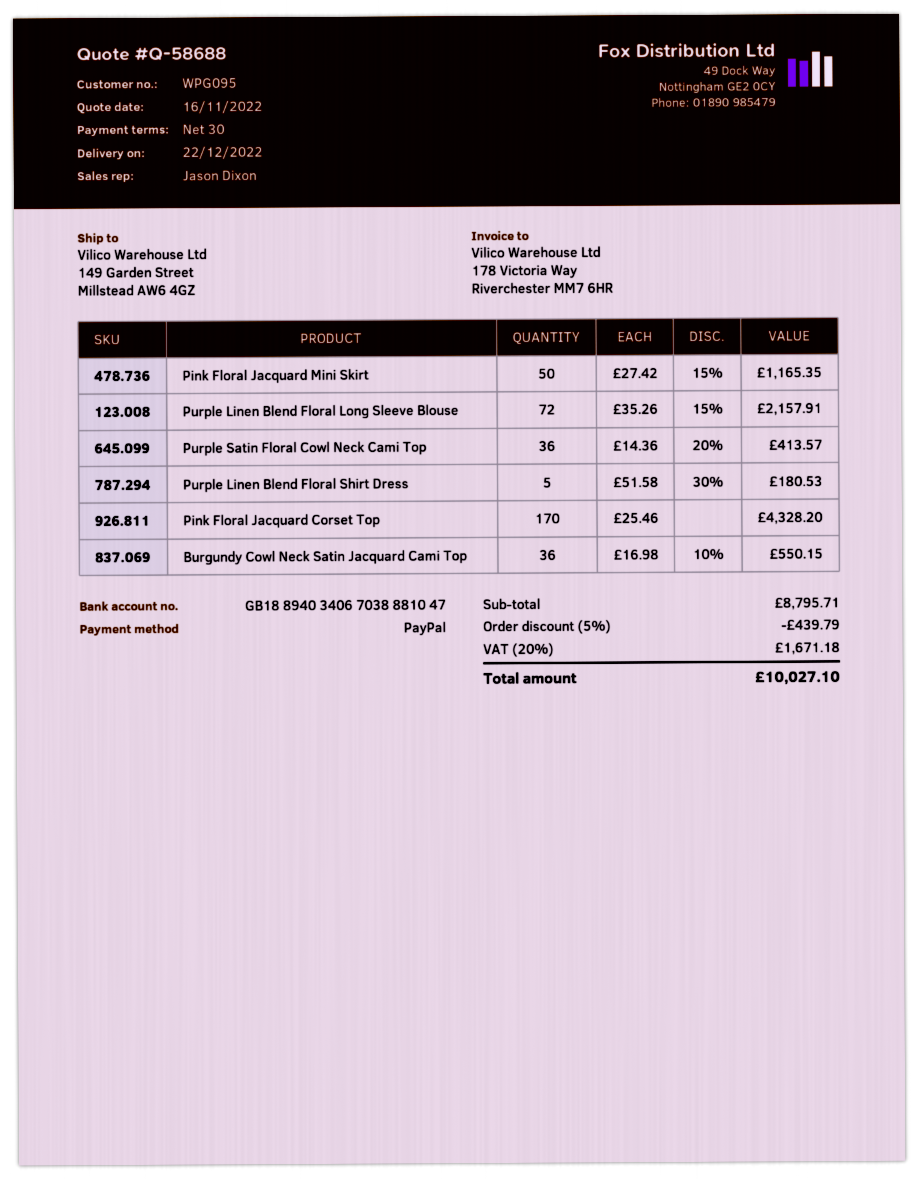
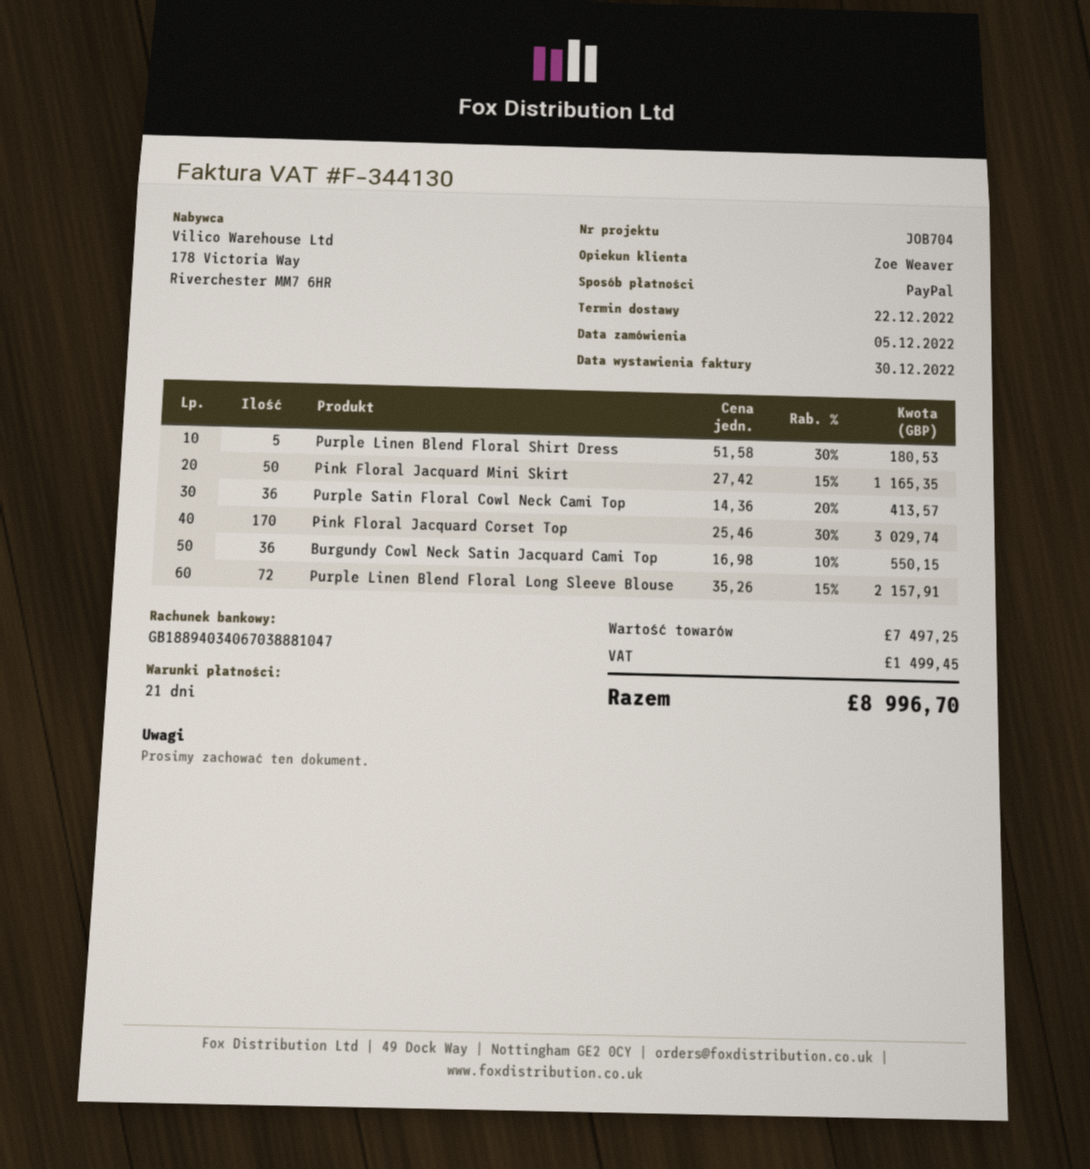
payment terms: 30 days -> 21 days
sales rep: Jason Dixon -> Zoe Weaver
Pink Floral Jacquard Corset Top: 170 x 25.46 = 4328.20 -> 170 x 25.46 - 30% = 3029.74
subtotal: 8795.71 -> 7497.25
discount: 5% = 439.79 -> none
tax: 1671.18 -> 1499.45
total: 10027.10 -> 8996.70

